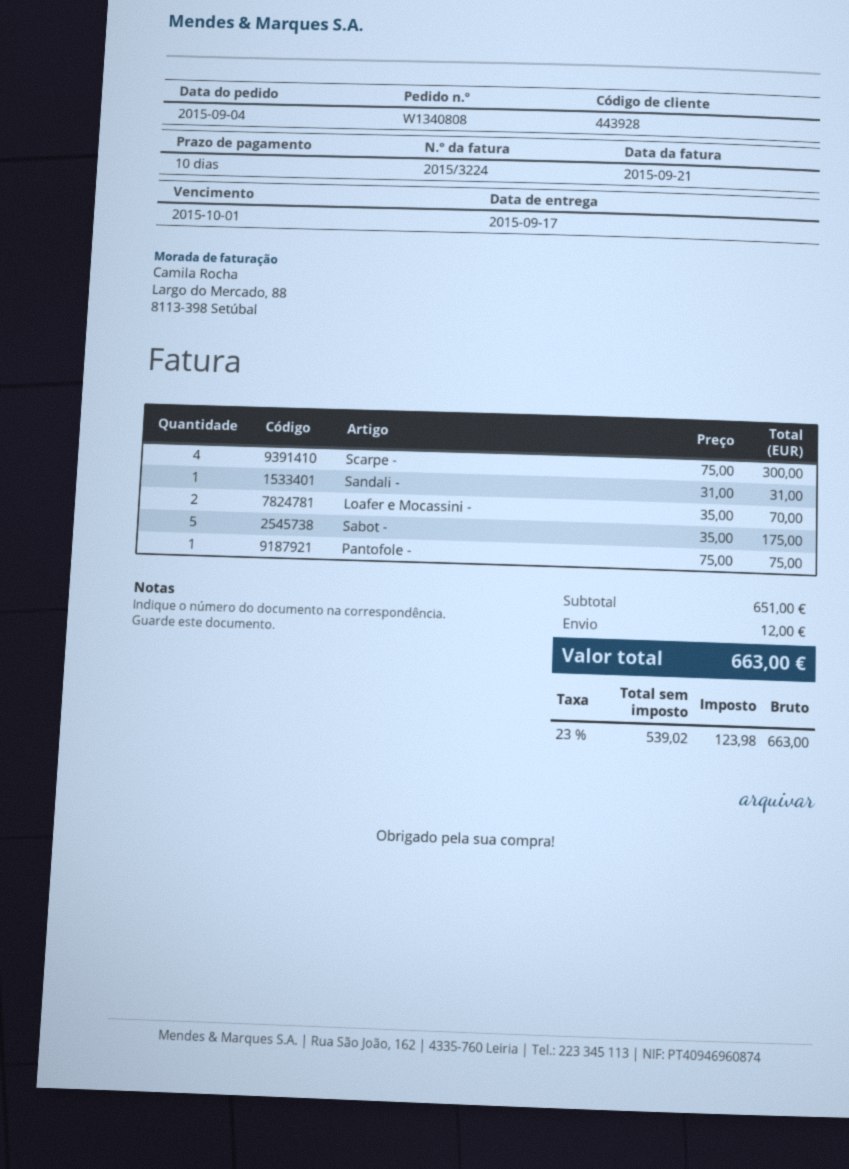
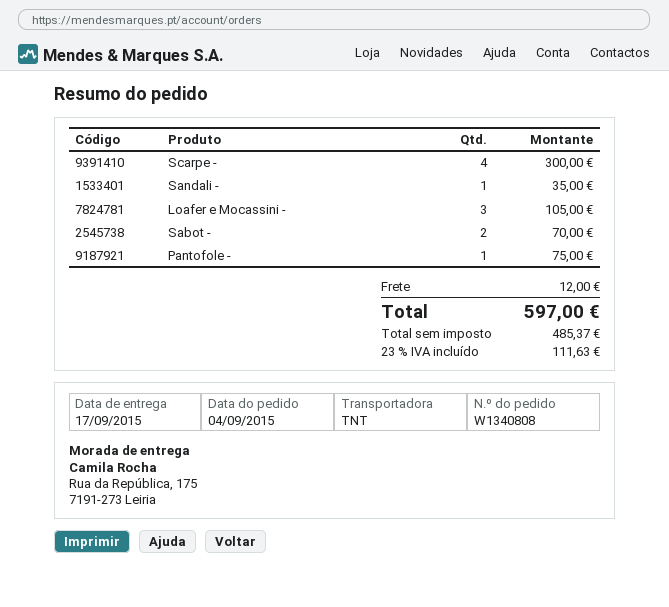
Sandali -: 1 for 31.00 -> 1 for 35.00
Loafer e Mocassini -: 2 for 70.00 -> 3 for 105.00
Sabot -: 5 for 175.00 -> 2 for 70.00
net: 539.02 -> 485.37
tax: 23% = 123.98 -> 23% = 111.63
total: 663.00 -> 597.00

